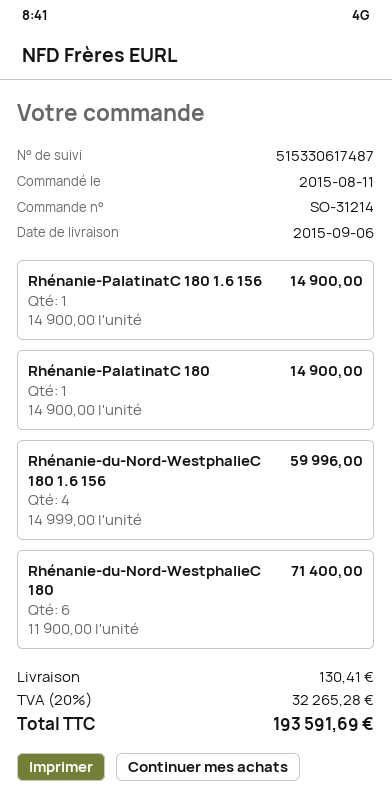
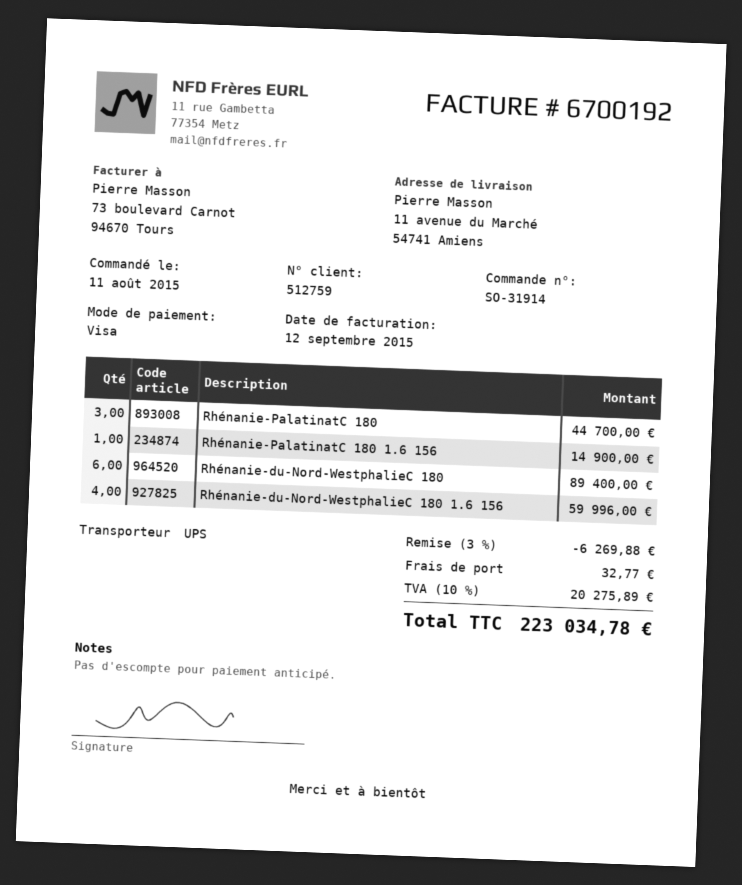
order number: SO-31214 -> SO-31914
Rhénanie-PalatinatC 180: 1 for 14900.00 -> 3 for 44700.00
Rhénanie-du-Nord-WestphalieC 180: 6 for 71400.00 -> 6 for 89400.00
discount: none -> 3% = 6269.88
shipping: 130.41 -> 32.77
tax: 20% = 32265.28 -> 10% = 20275.89
total: 193591.69 -> 223034.78

